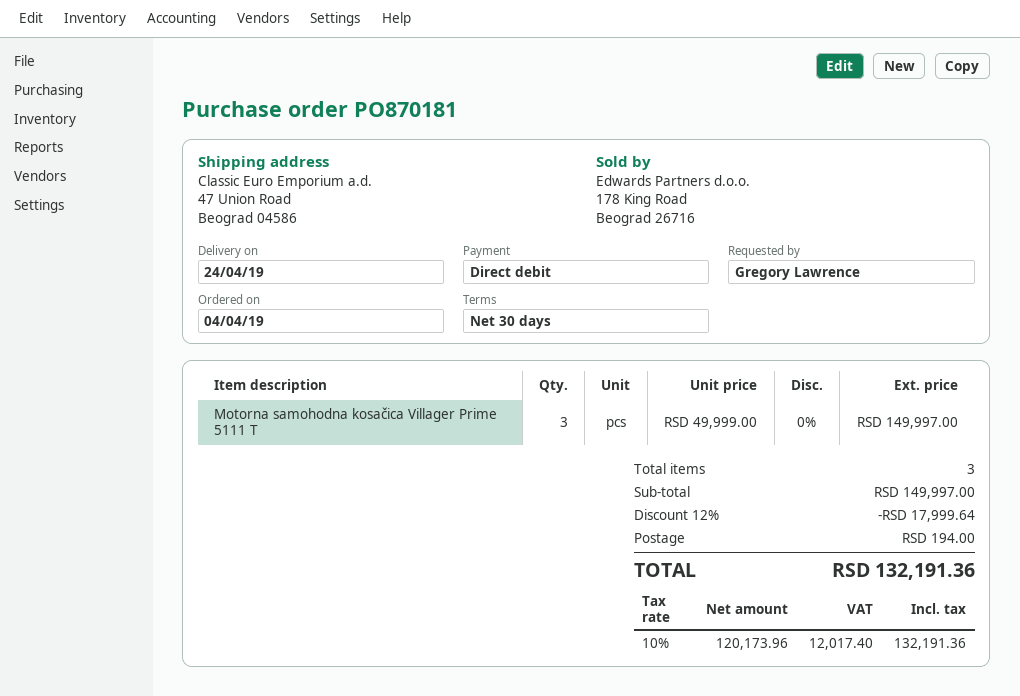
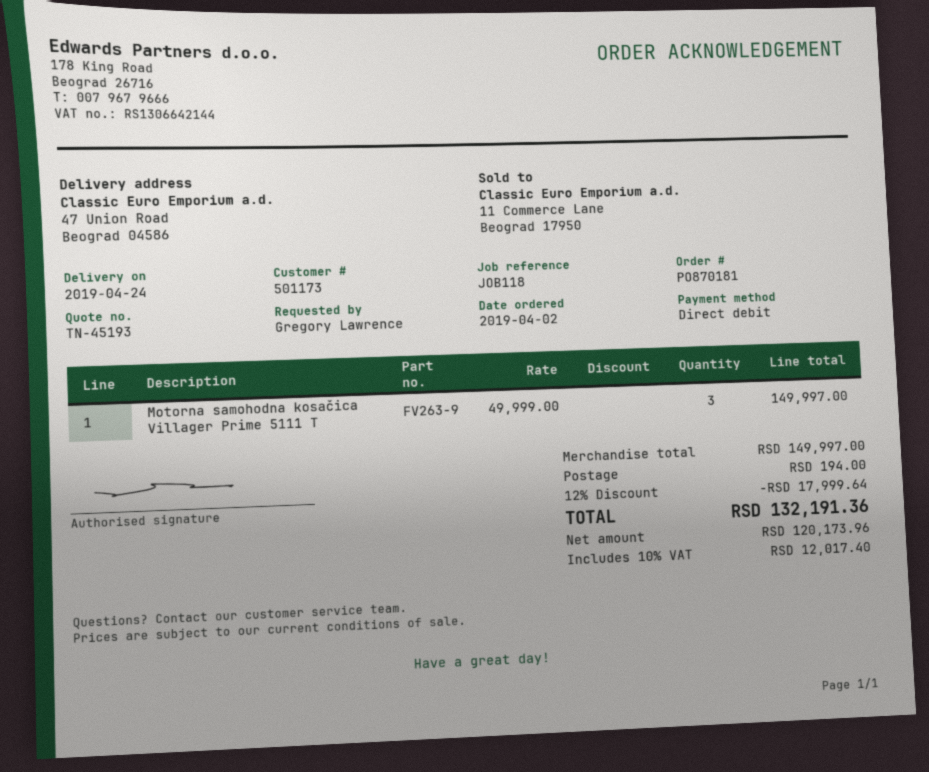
order date: 2019-04-04 -> 2019-04-02

